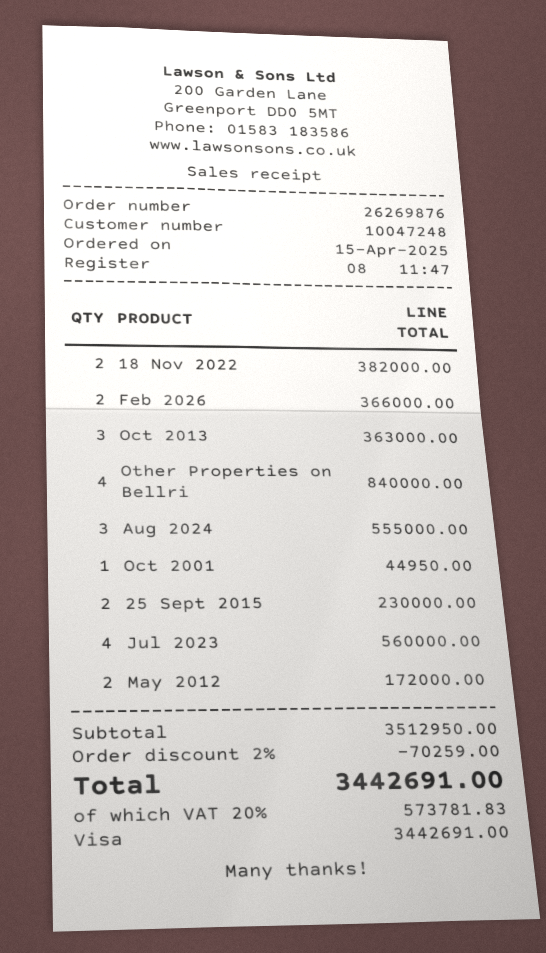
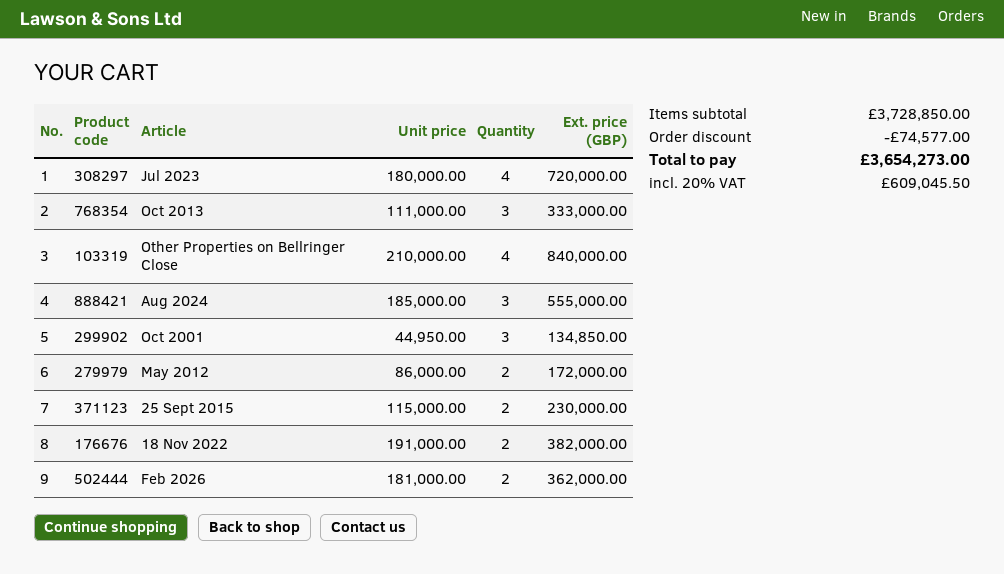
Feb 2026: 2 for 366000.00 -> 2 for 362000.00
Oct 2013: 3 for 363000.00 -> 3 for 333000.00
Oct 2001: 1 for 44950.00 -> 3 for 134850.00
Jul 2023: 4 for 560000.00 -> 4 for 720000.00
subtotal: 3512950.00 -> 3728850.00
discount: 70259.00 -> 74577.00
tax: 20% = 573781.83 -> 20% = 609045.50
total: 3442691.00 -> 3654273.00

